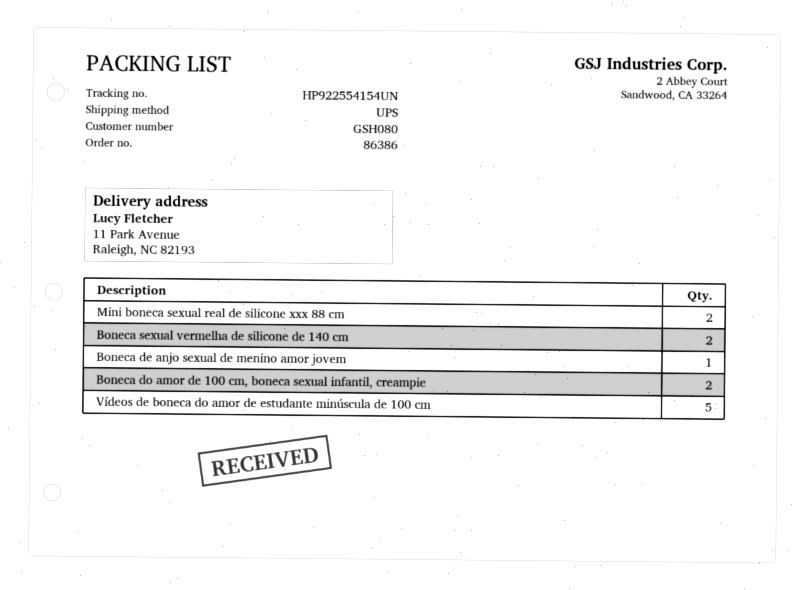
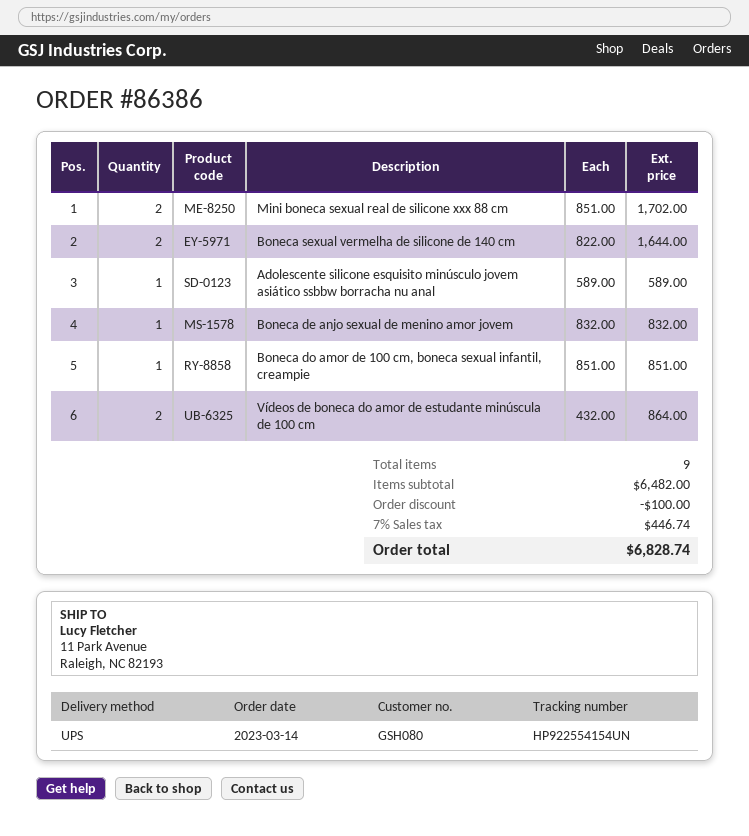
Boneca do amor de 100 cm, boneca sexual infantil, creampie: 2 -> 1
Vídeos de boneca do amor de estudante minúscula de 100 cm: 5 -> 2
Adolescente silicone esquisito minúsculo jovem asiático ssbbw borracha nu anal: none -> 1

